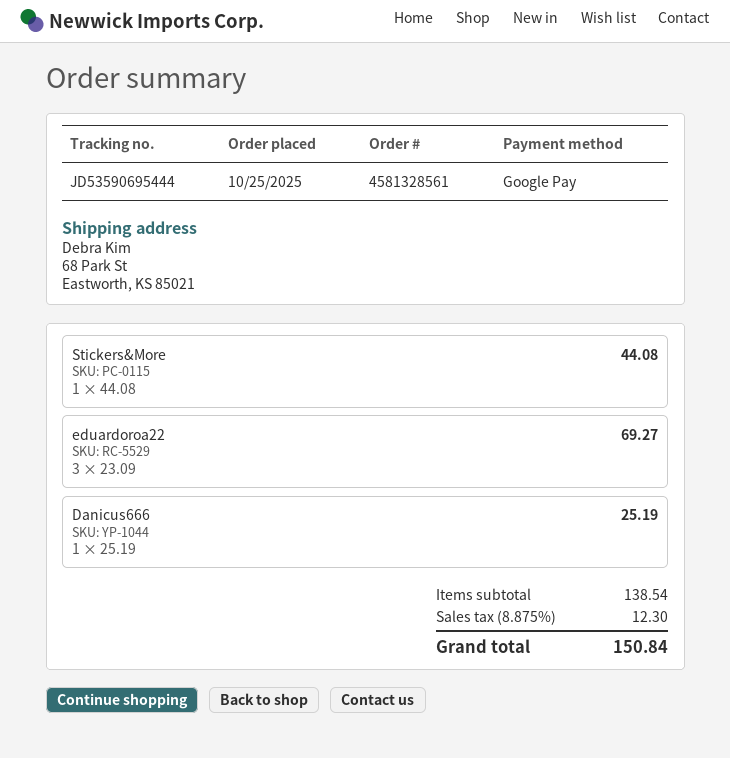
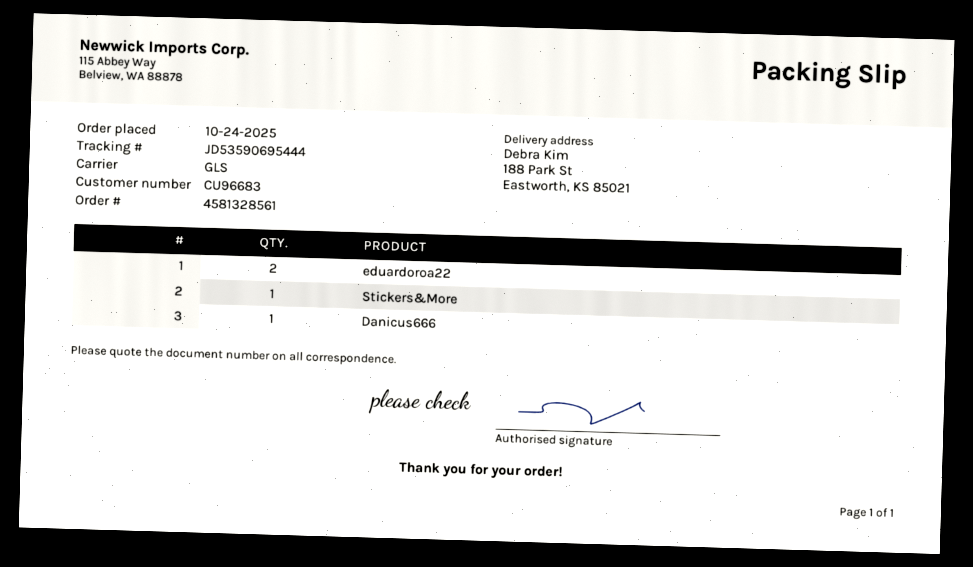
order date: 2025-10-25 -> 2025-10-24
ship to: 68 Park St, Eastworth, KS 85021 -> 188 Park St, Eastworth, KS 85021
eduardoroa22: 3 -> 2

